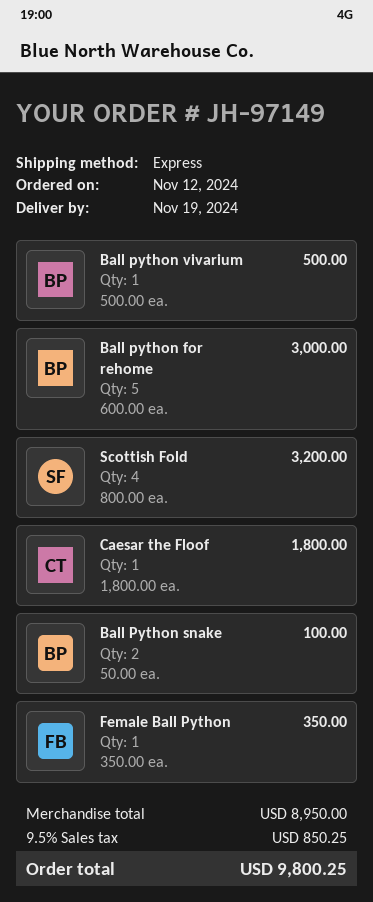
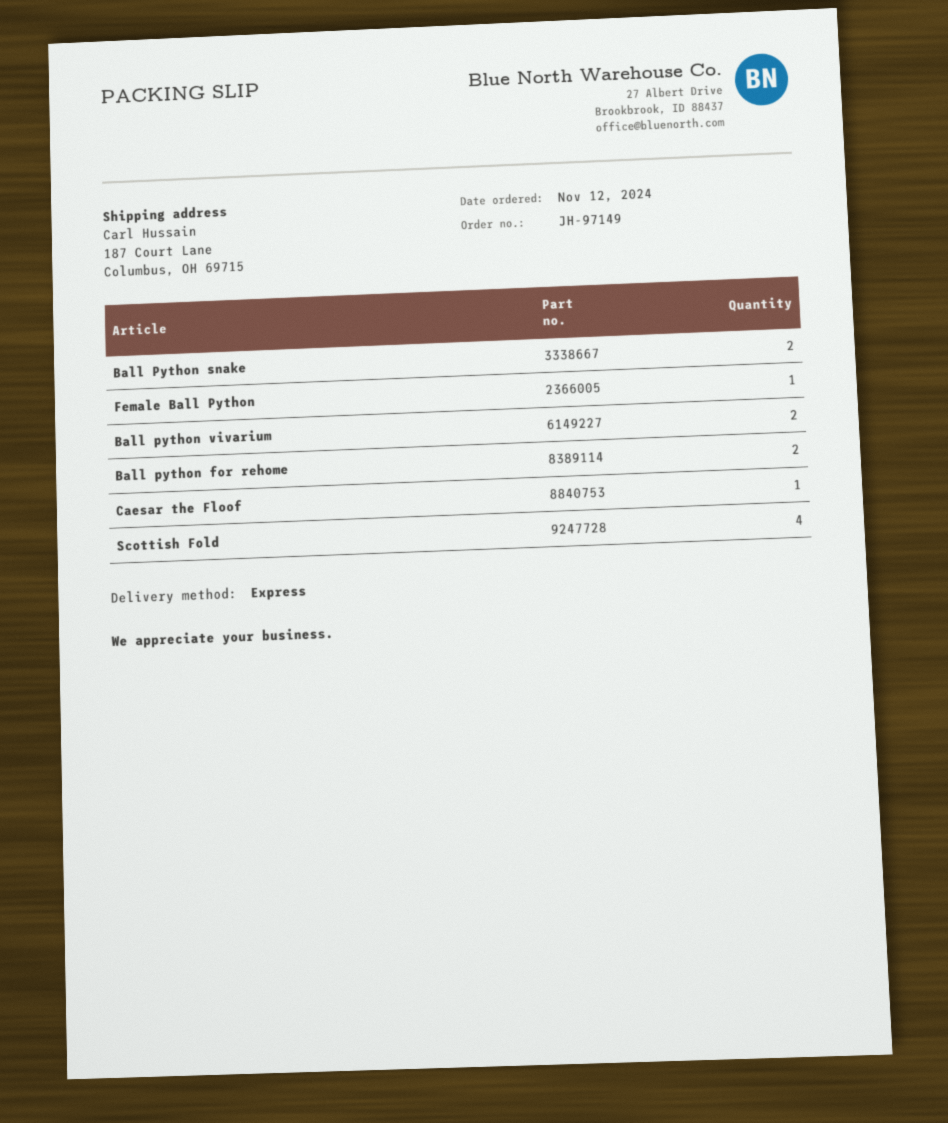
Ball python vivarium: 1 -> 2
Ball python for rehome: 5 -> 2

